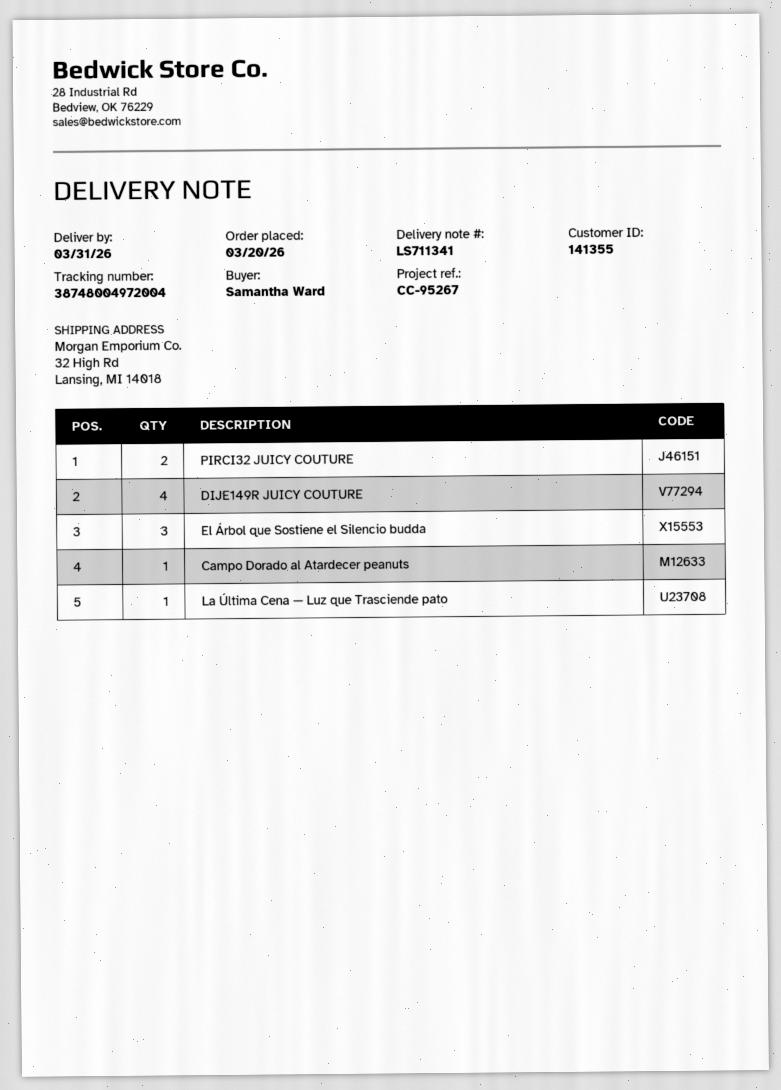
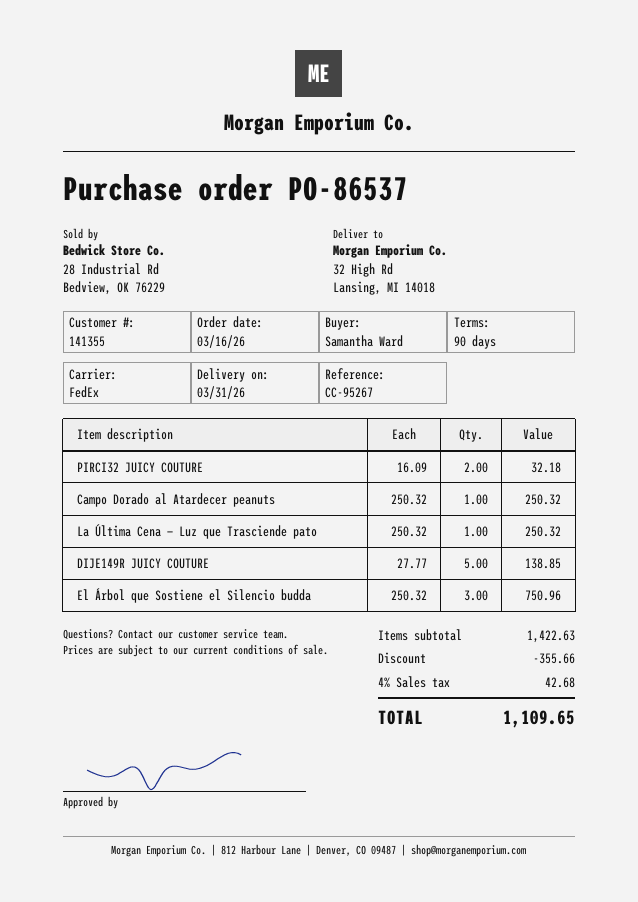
order date: 2026-03-20 -> 2026-03-16
DIJE149R JUICY COUTURE: 4 -> 5

